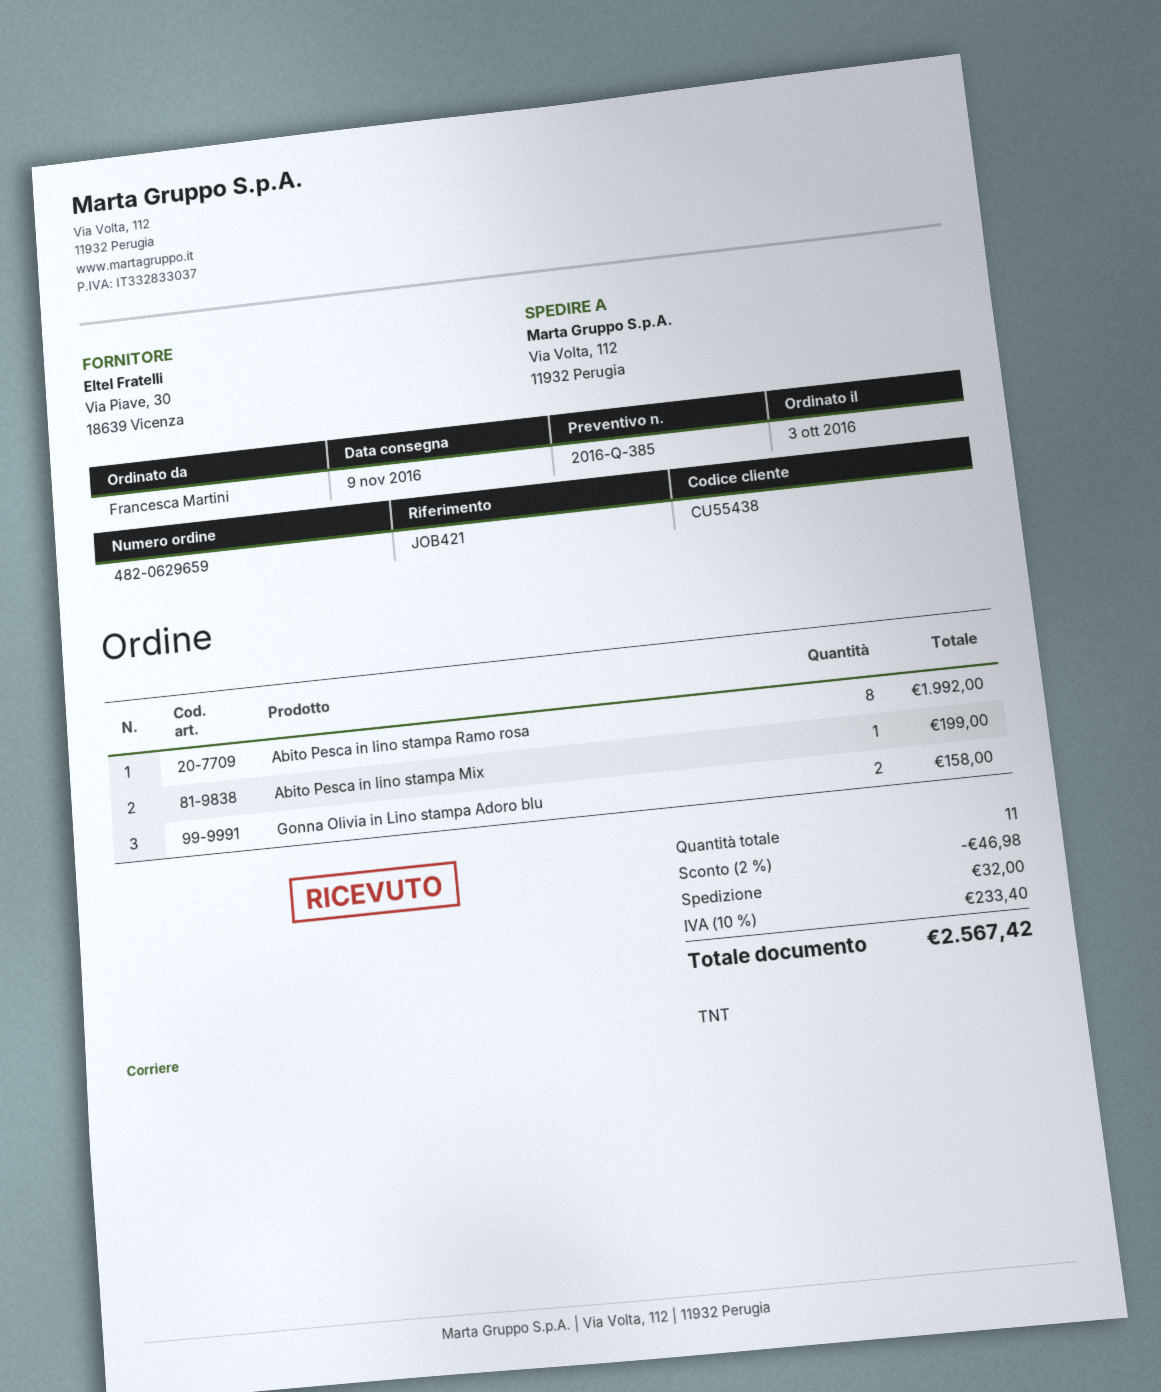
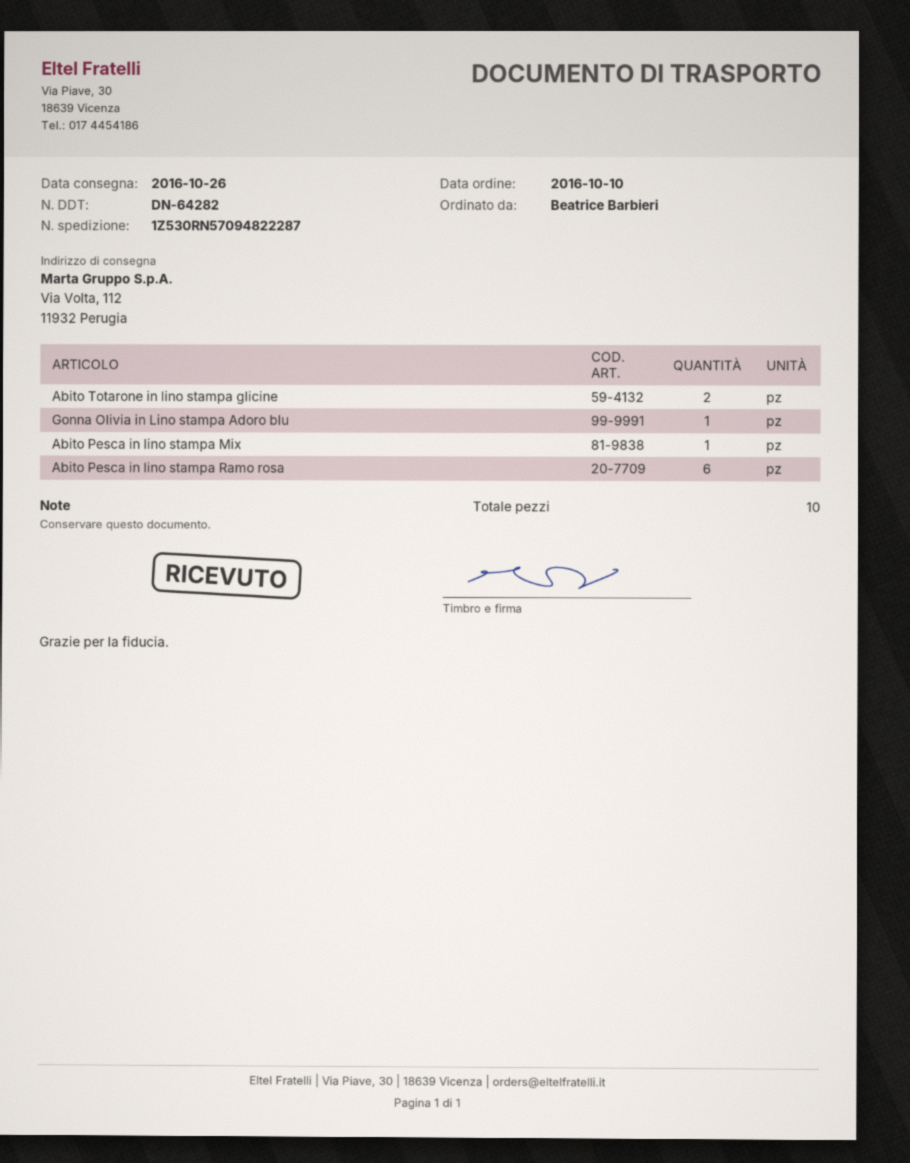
order date: 2016-10-03 -> 2016-10-10
delivery date: 2016-11-09 -> 2016-10-26
ordered by: Francesca Martini -> Beatrice Barbieri
Abito Pesca in lino stampa Ramo rosa: 8 -> 6
Gonna Olivia in Lino stampa Adoro blu: 2 -> 1
Abito Totarone in lino stampa glicine: none -> 2
total quantity: 11 -> 10

